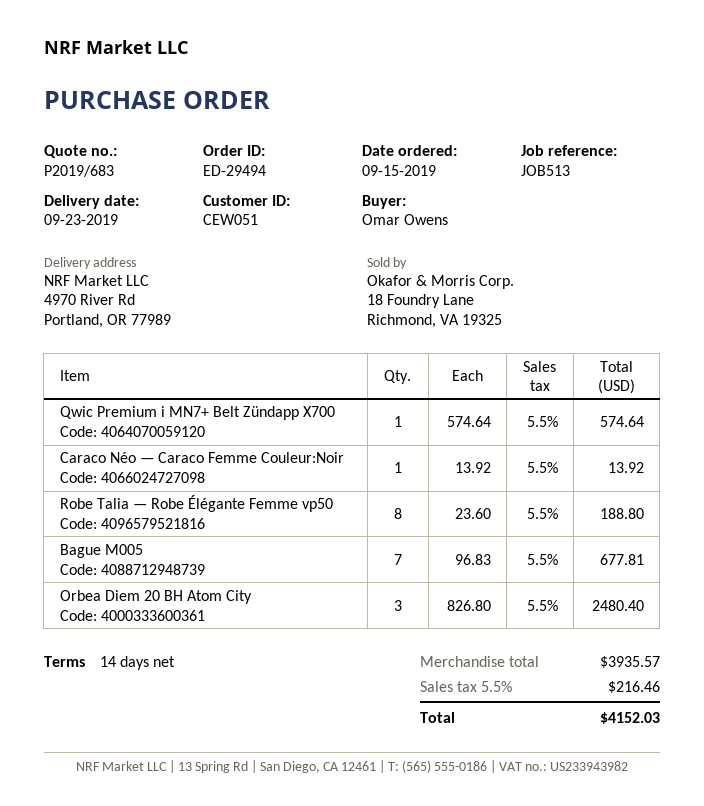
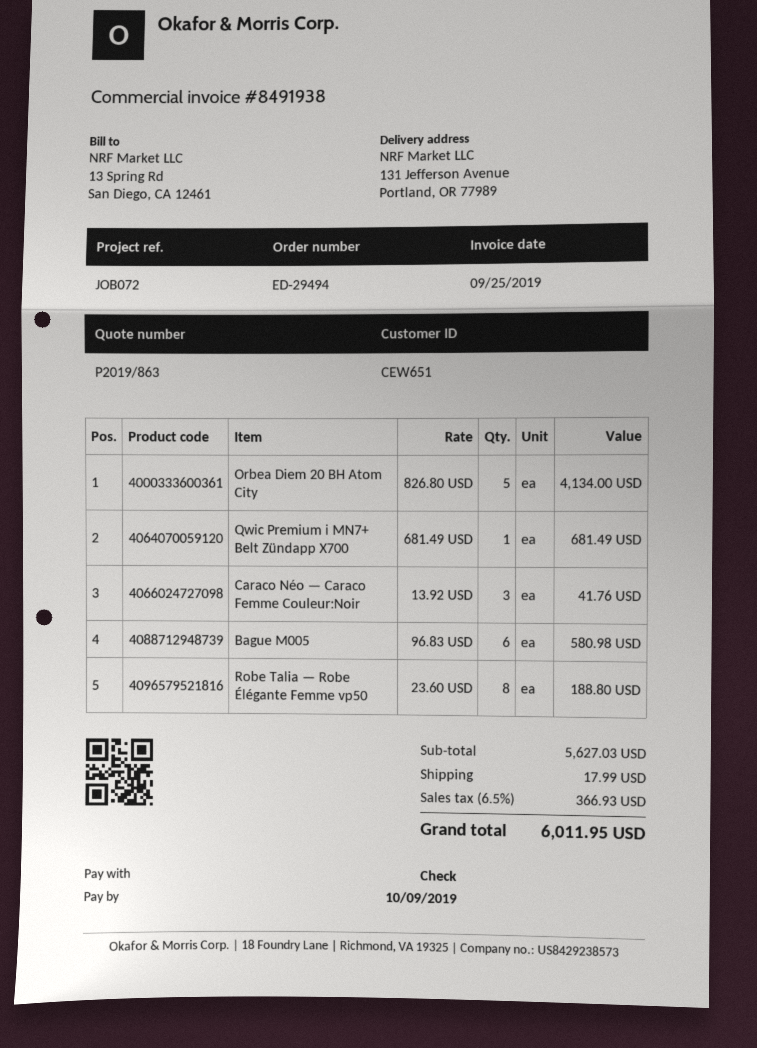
quote number: P2019/683 -> P2019/863
customer number: CEW051 -> CEW651
reference: JOB513 -> JOB072
ship to: 4970 River Rd, Portland, OR 77989 -> 131 Jefferson Avenue, Portland, OR 77989
Qwic Premium i MN7+ Belt Zündapp X700: 1 x 574.64 = 574.64 -> 1 x 681.49 = 681.49
Caraco Néo — Caraco Femme Couleur:Noir: 1 x 13.92 = 13.92 -> 3 x 13.92 = 41.76
Bague M005: 7 x 96.83 = 677.81 -> 6 x 96.83 = 580.98
Orbea Diem 20 BH Atom City: 3 x 826.80 = 2480.40 -> 5 x 826.80 = 4134.00
subtotal: 3935.57 -> 5627.03
shipping: none -> 17.99
tax: 5.5% = 216.46 -> 6.5% = 366.93
total: 4152.03 -> 6011.95

